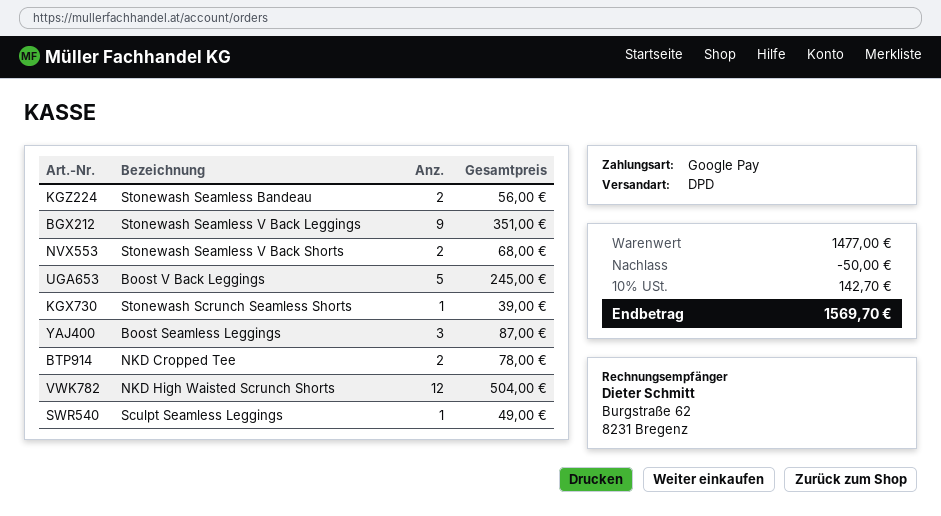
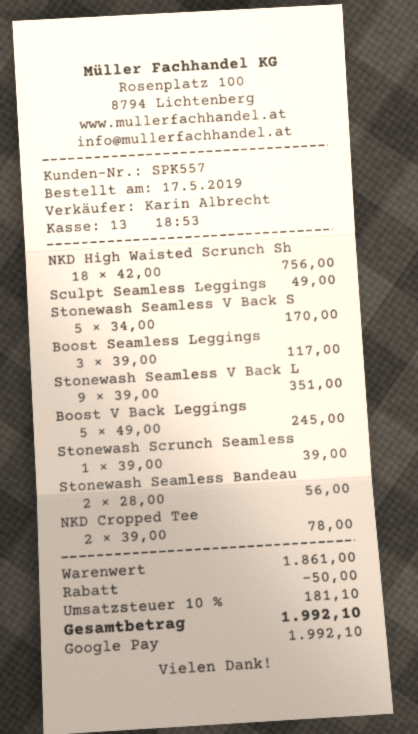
Stonewash Seamless V Back Shorts: 2 for 68.00 -> 5 for 170.00
Boost Seamless Leggings: 3 for 87.00 -> 3 for 117.00
NKD High Waisted Scrunch Shorts: 12 for 504.00 -> 18 for 756.00
subtotal: 1477.00 -> 1861.00
tax: 10% = 142.70 -> 10% = 181.10
total: 1569.70 -> 1992.10

